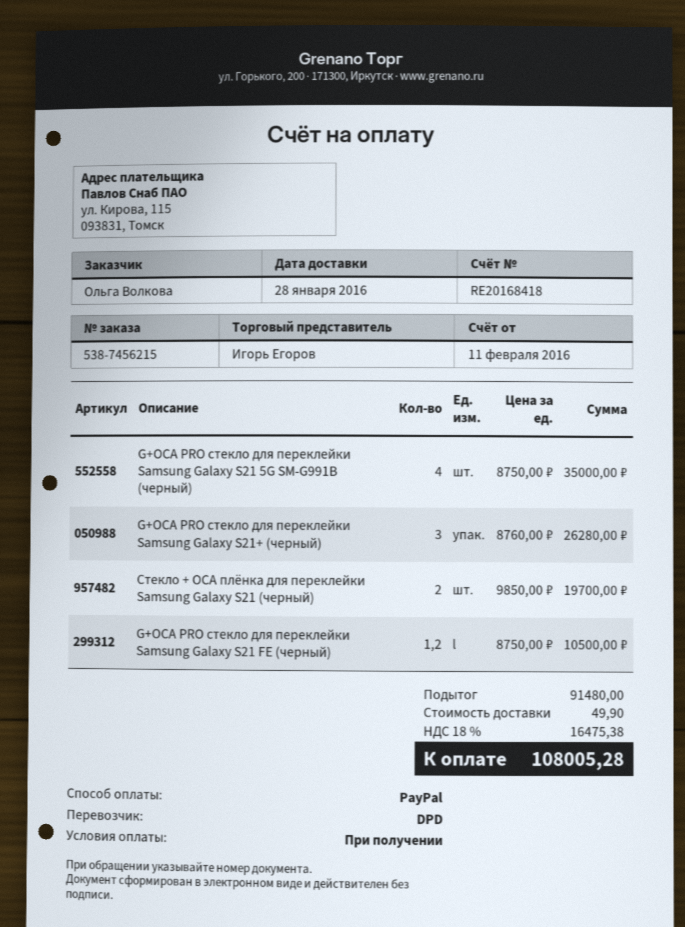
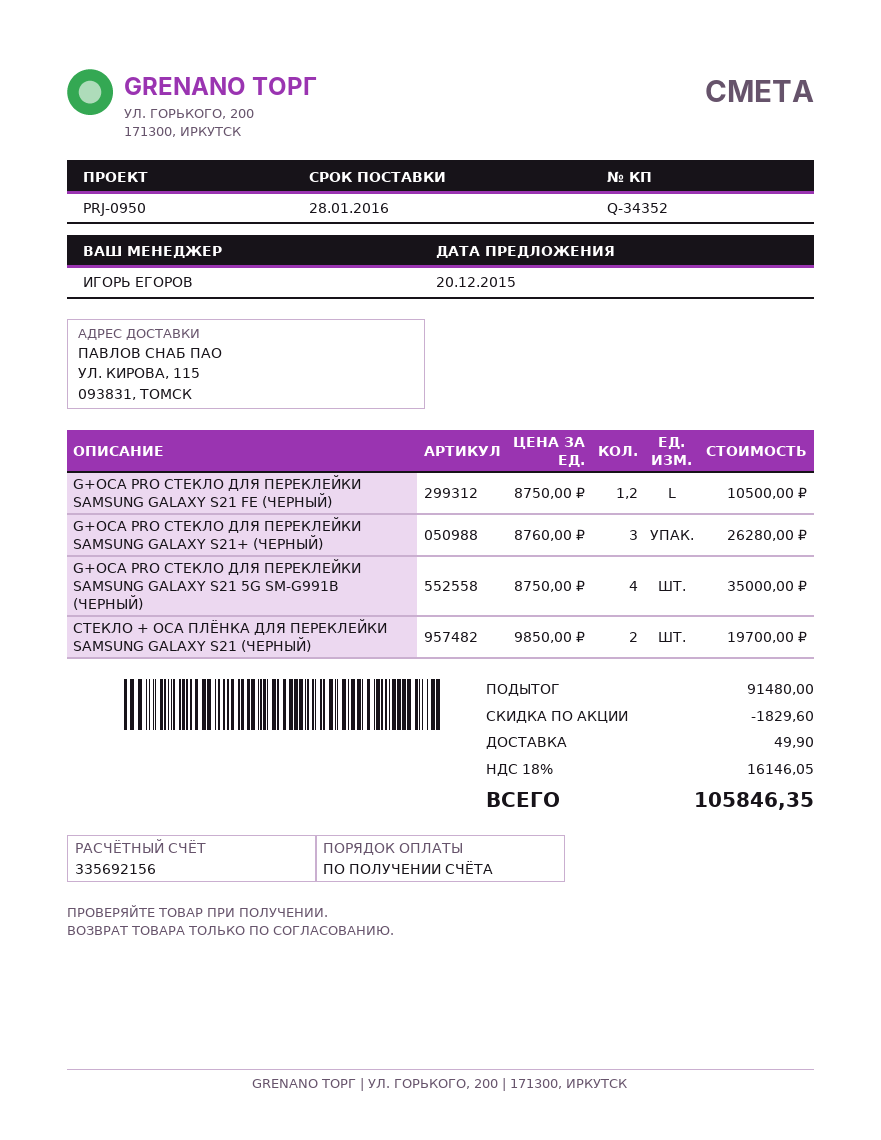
discount: none -> 1829.60
tax: 18% = 16475.38 -> 18% = 16146.05
total: 108005.28 -> 105846.35

